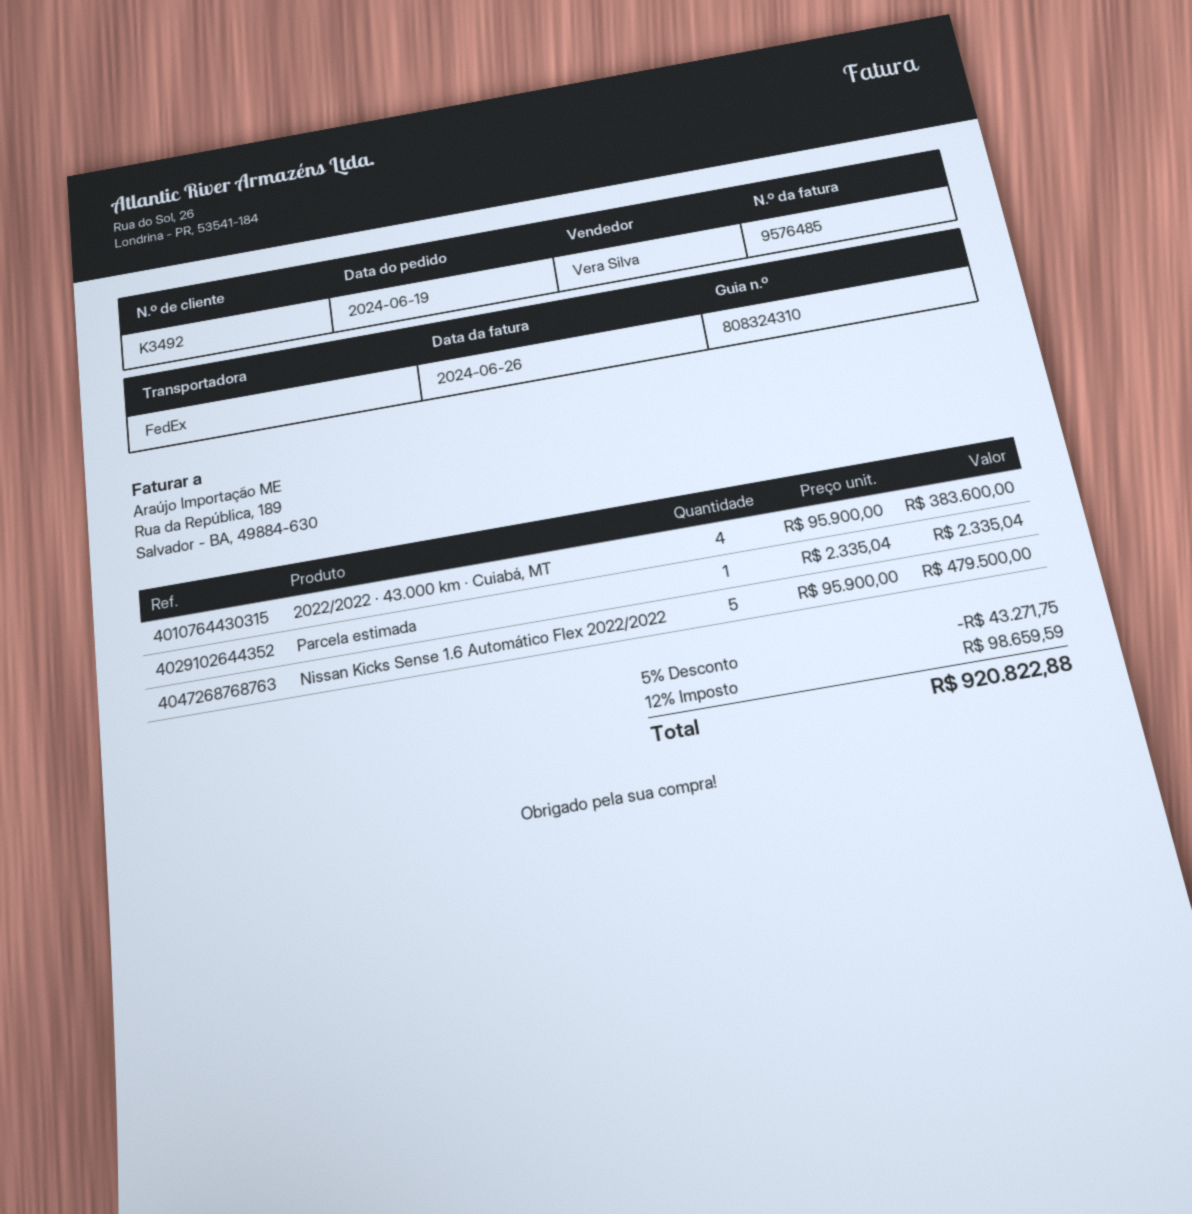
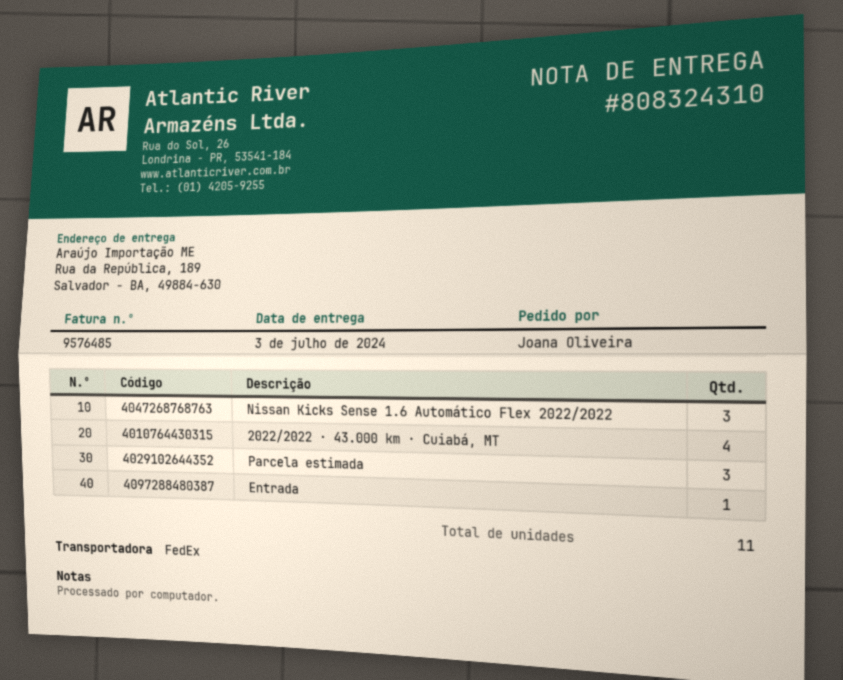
Parcela estimada: 1 -> 3
Nissan Kicks Sense 1.6 Automático Flex 2022/2022: 5 -> 3
Entrada: none -> 1

